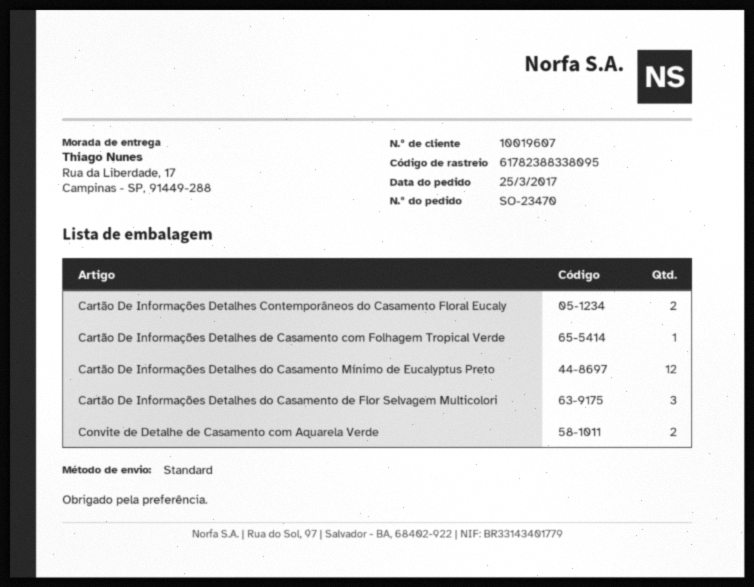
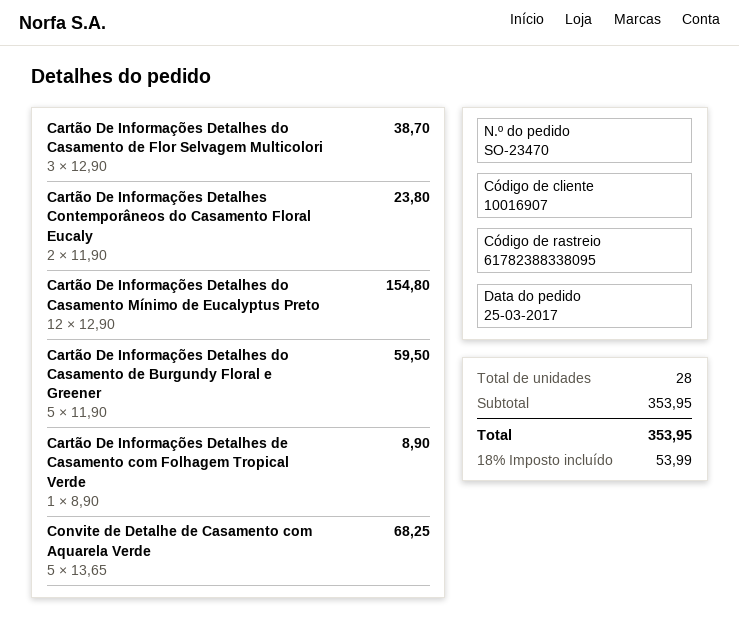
customer number: 10019607 -> 10016907
Convite de Detalhe de Casamento com Aquarela Verde: 2 -> 5
Cartão De Informações Detalhes do Casamento de Burgundy Floral e Greener: none -> 5

